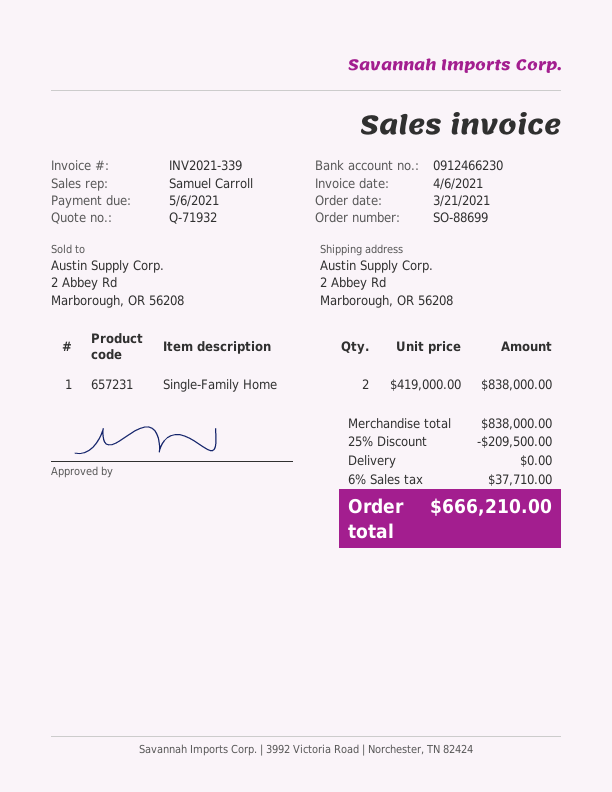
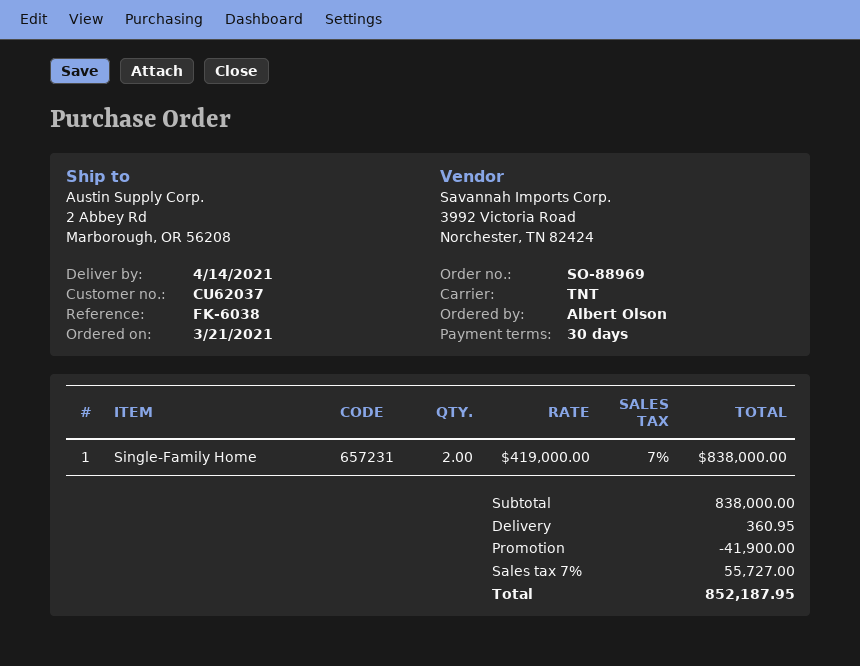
order number: SO-88699 -> SO-88969
discount: 209500.00 -> 41900.00
shipping: 0.00 -> 360.95
tax: 6% = 37710.00 -> 7% = 55727.00
total: 666210.00 -> 852187.95

